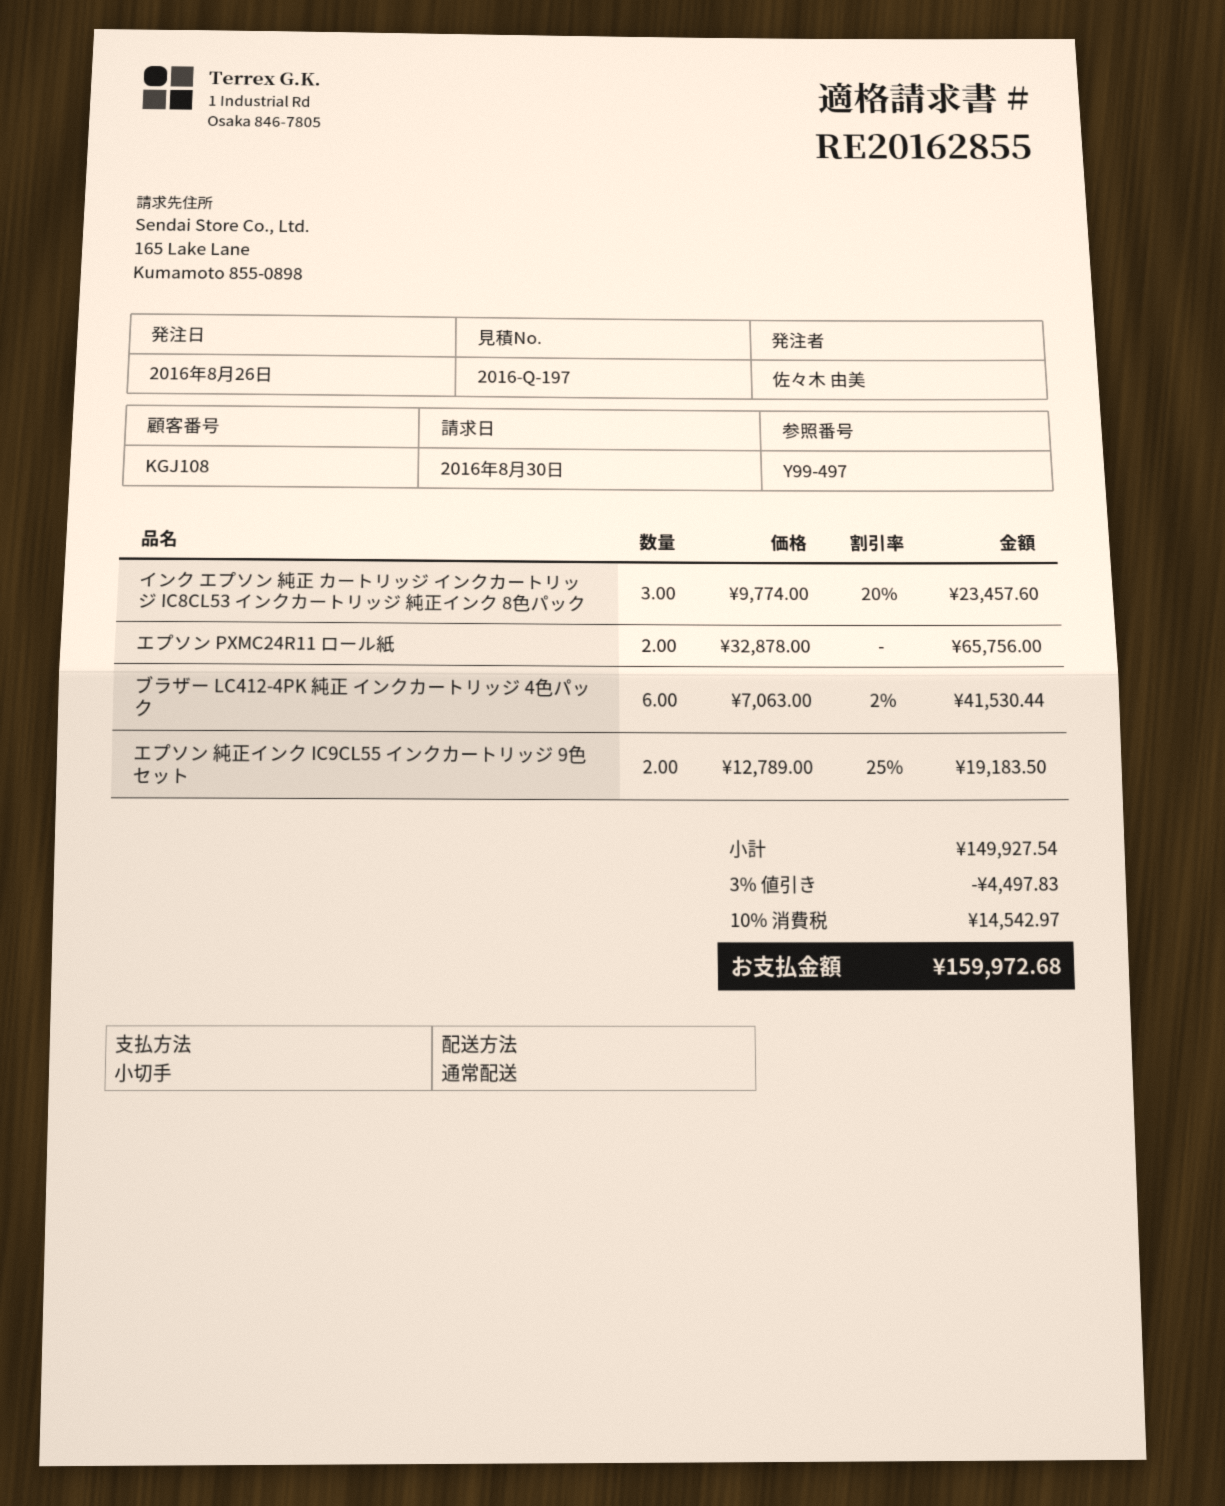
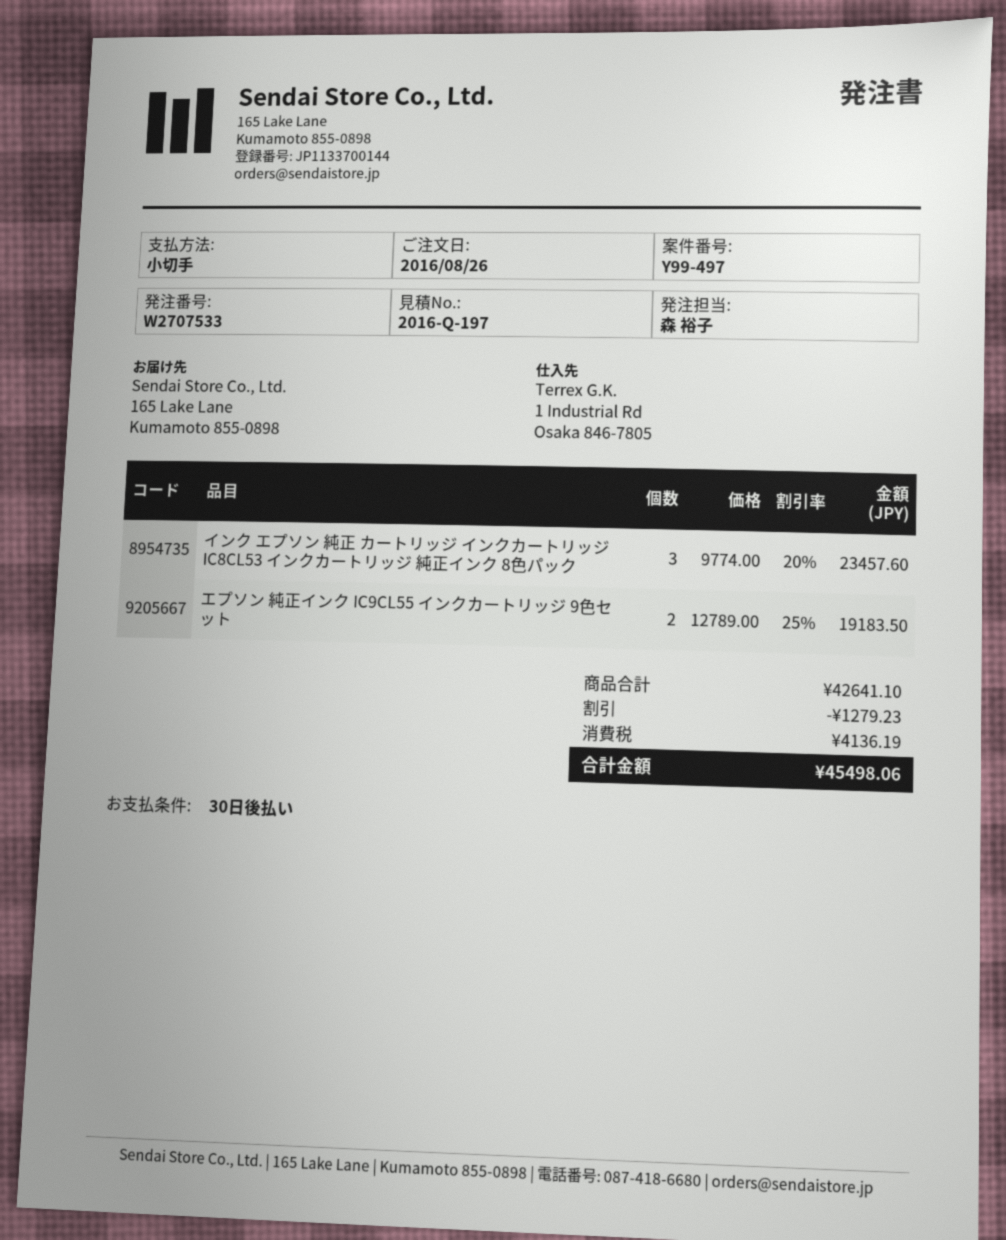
ordered by: 佐々木 由美 -> 森 裕子
エプソン PXMC24R11 ロール紙: 2 x 32878.00 = 65756.00 -> none
ブラザー LC412-4PK 純正 インクカートリッジ 4色パック: 6 x 7063.00 - 2% = 41530.44 -> none
subtotal: 149927.54 -> 42641.10
discount: 4497.83 -> 1279.23
tax: 14542.97 -> 4136.19
total: 159972.68 -> 45498.06

